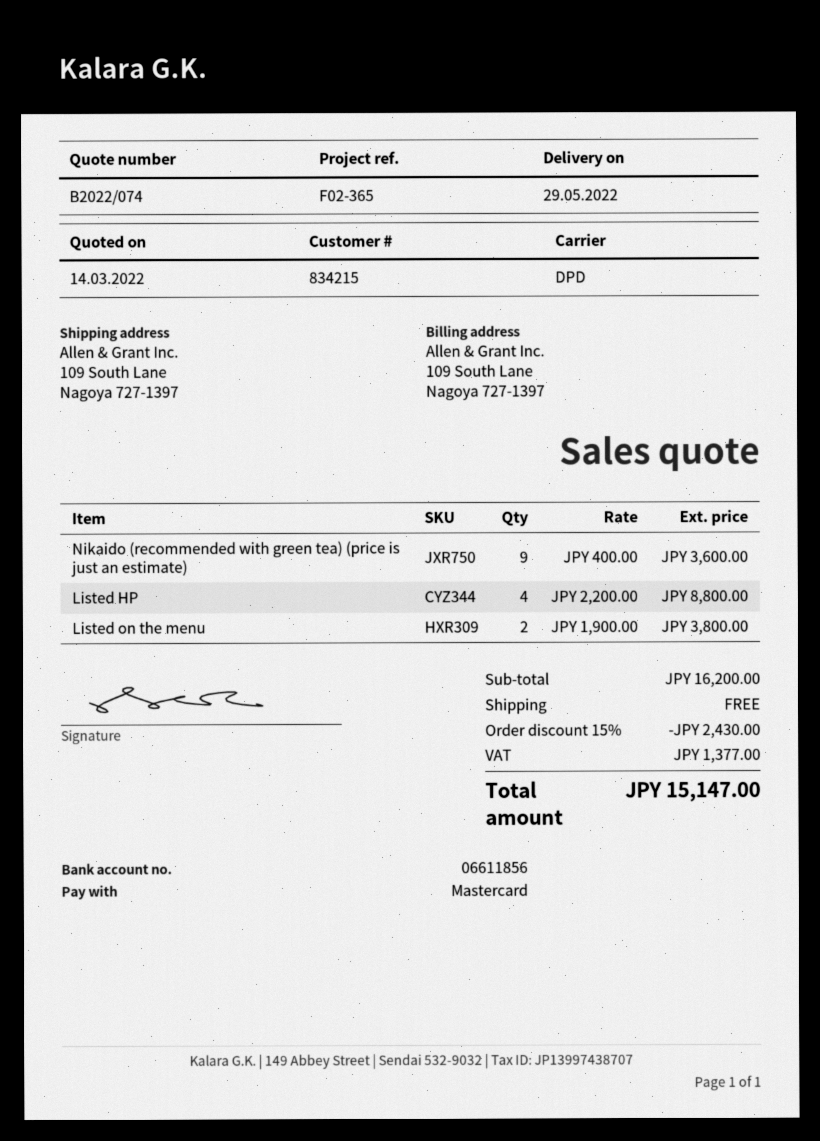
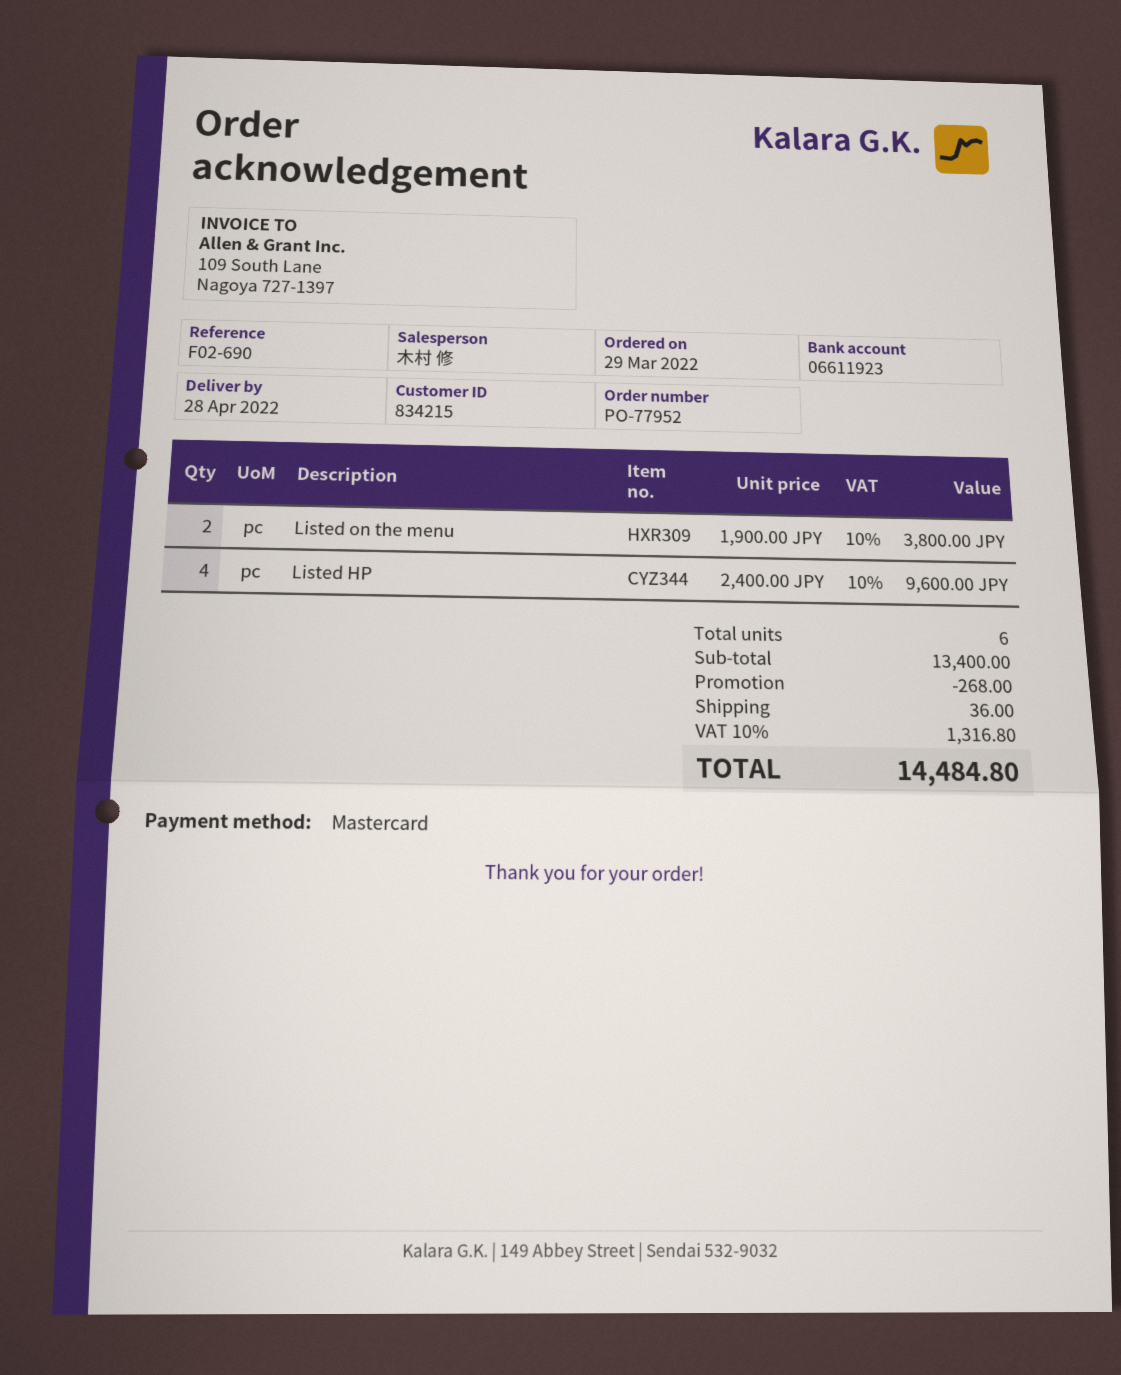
delivery date: 2022-05-29 -> 2022-04-28
reference: F02-365 -> F02-690
bank account: 06611856 -> 06611923
Nikaido (recommended with green tea) (price is just an estimate): 9 x 400.00 = 3600.00 -> none
Listed HP: 4 x 2200.00 = 8800.00 -> 4 x 2400.00 = 9600.00
subtotal: 16200.00 -> 13400.00
discount: 2430.00 -> 268.00
shipping: 0.00 -> 36.00
tax: 1377.00 -> 1316.80
total: 15147.00 -> 14484.80

